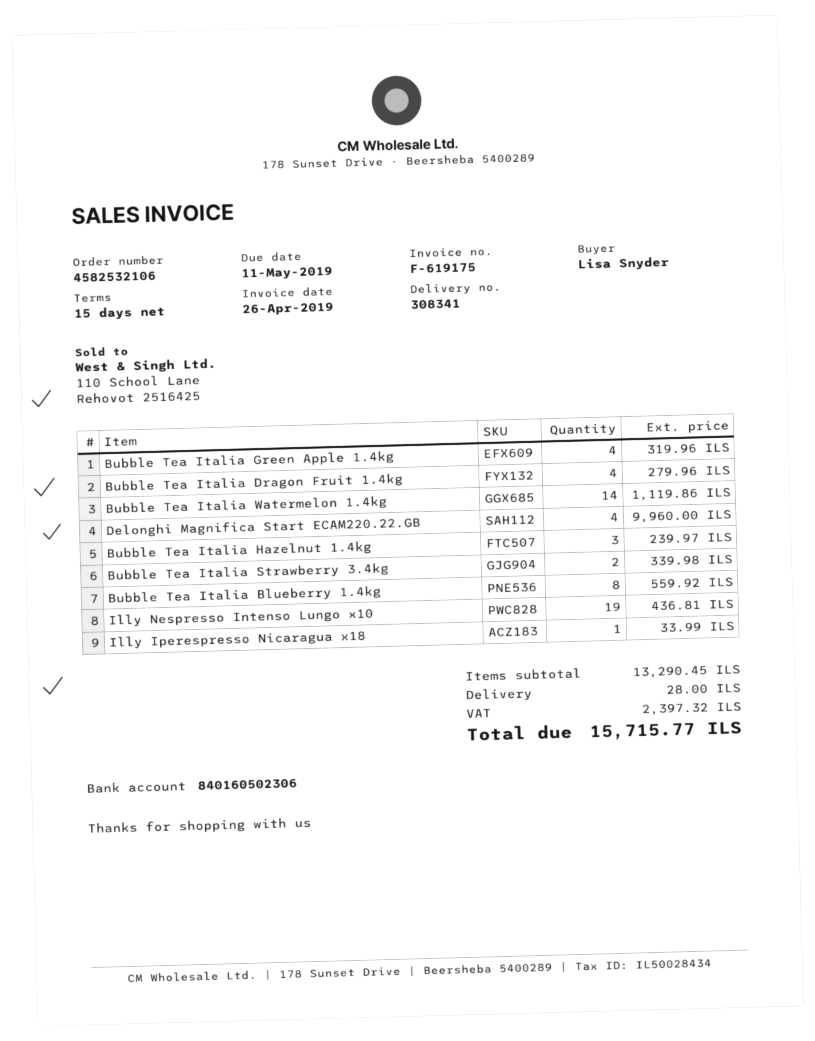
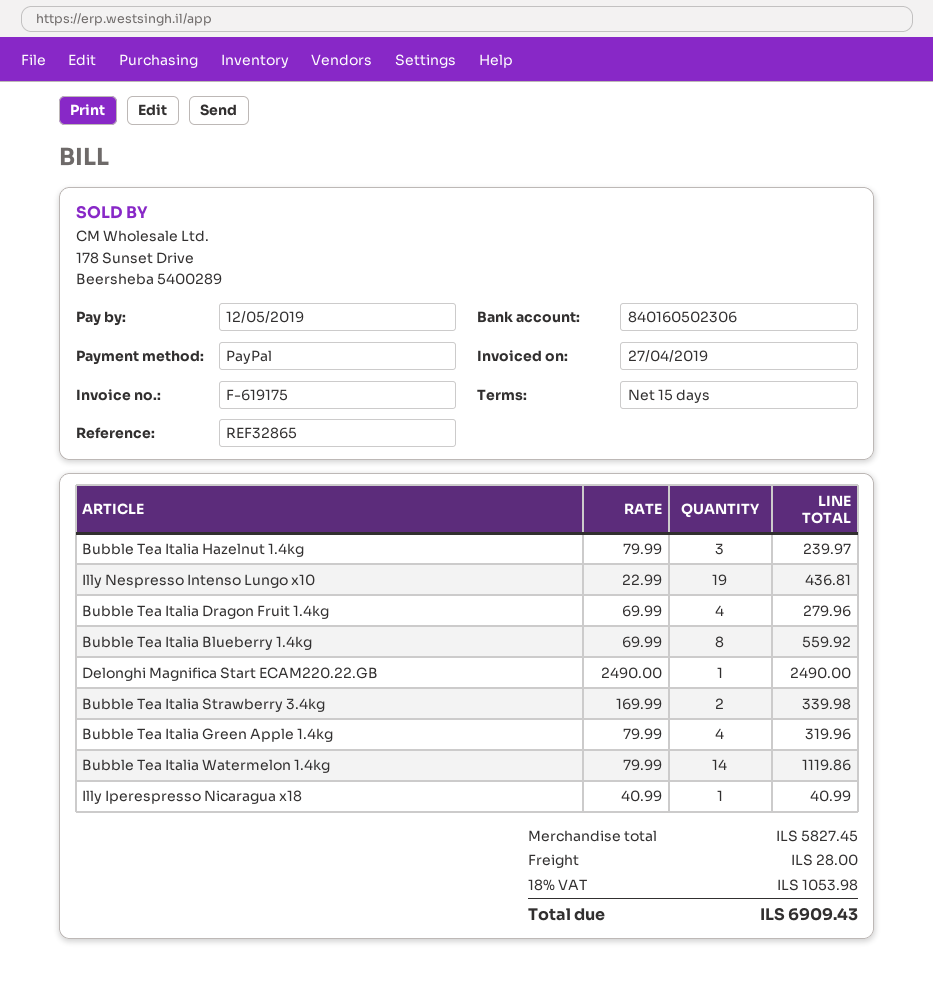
invoice date: 2019-04-26 -> 2019-04-27
due date: 2019-05-11 -> 2019-05-12
Delonghi Magnifica Start ECAM220.22.GB: 4 for 9960.00 -> 1 for 2490.00
Illy Iperespresso Nicaragua x18: 1 for 33.99 -> 1 for 40.99
subtotal: 13290.45 -> 5827.45
tax: 2397.32 -> 1053.98
total: 15715.77 -> 6909.43

